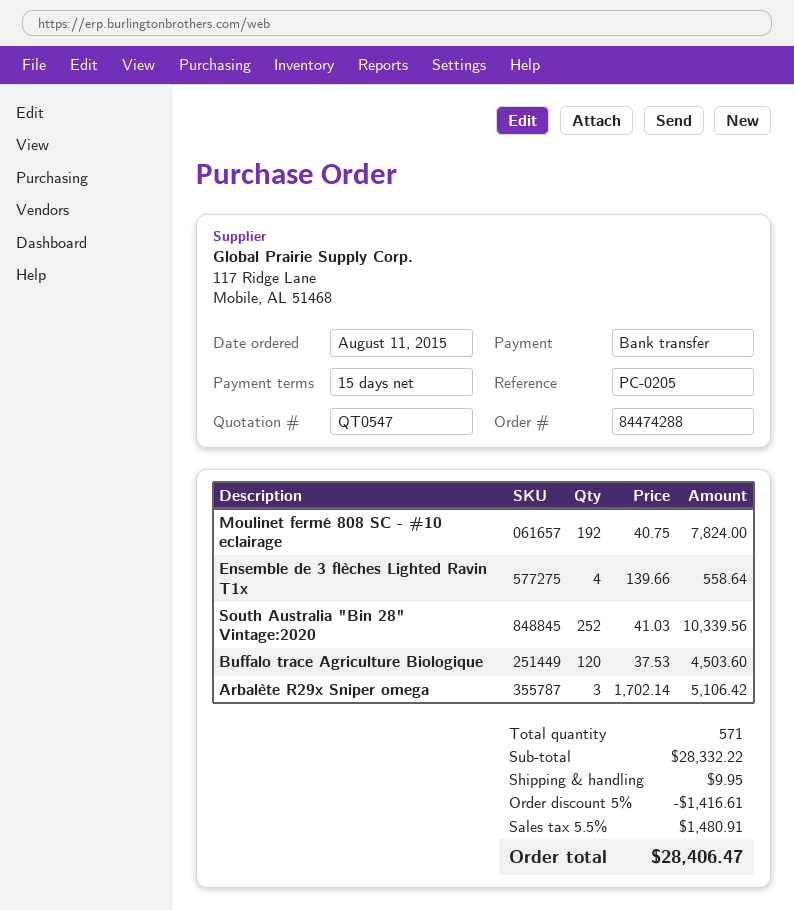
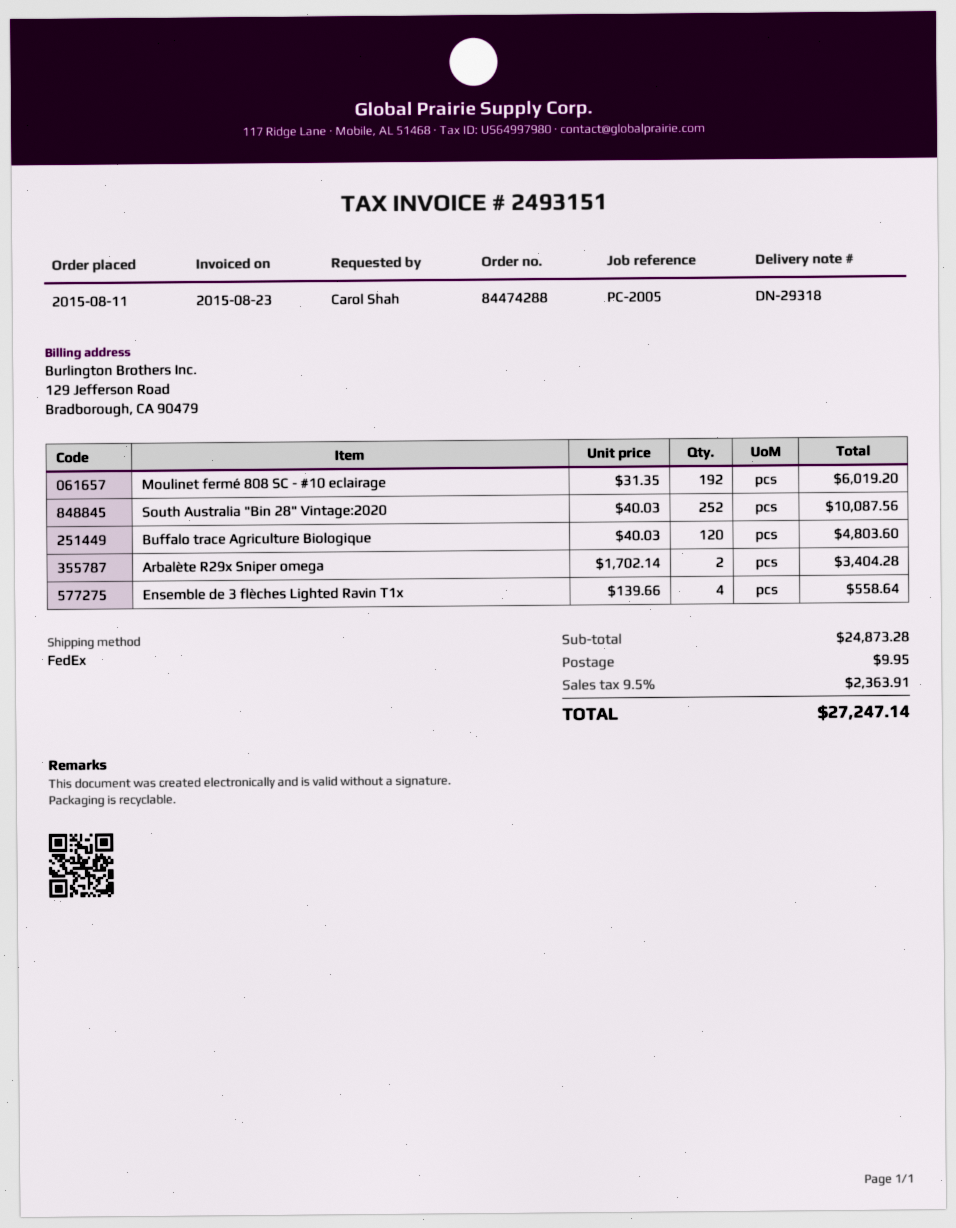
reference: PC-0205 -> PC-2005
Moulinet fermé 808 SC - #10 eclairage: 192 x 40.75 = 7824.00 -> 192 x 31.35 = 6019.20
South Australia "Bin 28" Vintage:2020: 252 x 41.03 = 10339.56 -> 252 x 40.03 = 10087.56
Buffalo trace Agriculture Biologique: 120 x 37.53 = 4503.60 -> 120 x 40.03 = 4803.60
Arbalète R29x Sniper omega: 3 x 1702.14 = 5106.42 -> 2 x 1702.14 = 3404.28
subtotal: 28332.22 -> 24873.28
discount: 5% = 1416.61 -> none
tax: 5.5% = 1480.91 -> 9.5% = 2363.91
total: 28406.47 -> 27247.14

